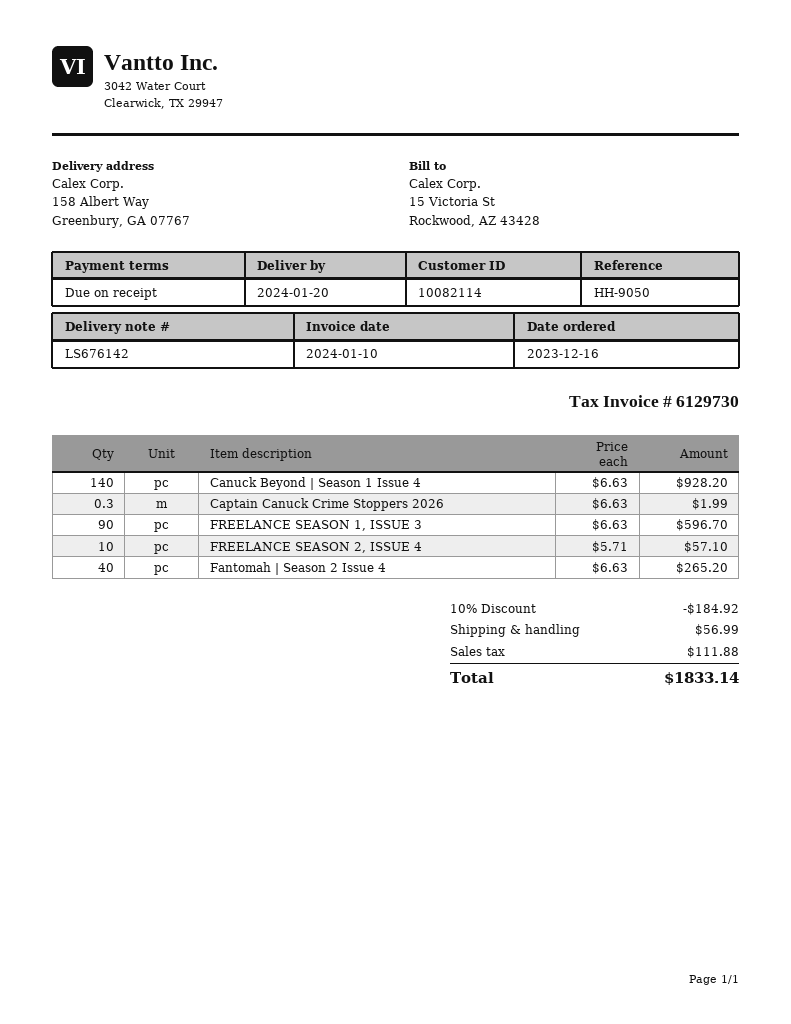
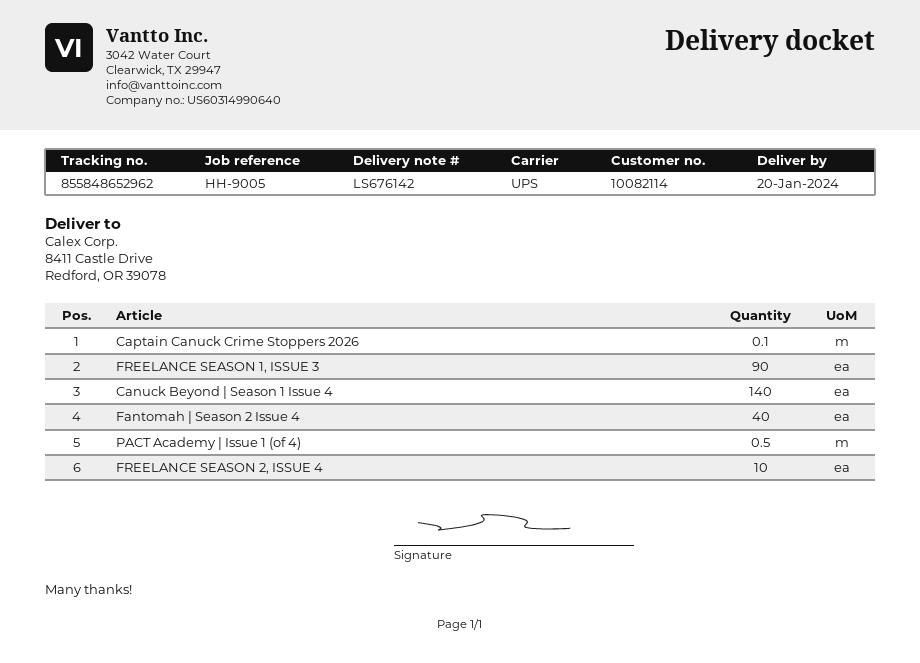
reference: HH-9050 -> HH-9005
ship to: 158 Albert Way, Greenbury, GA 07767 -> 8411 Castle Drive, Redford, OR 39078
Captain Canuck Crime Stoppers 2026: 0.3 -> 0.1
PACT Academy | Issue 1 (of 4): none -> 0.5

